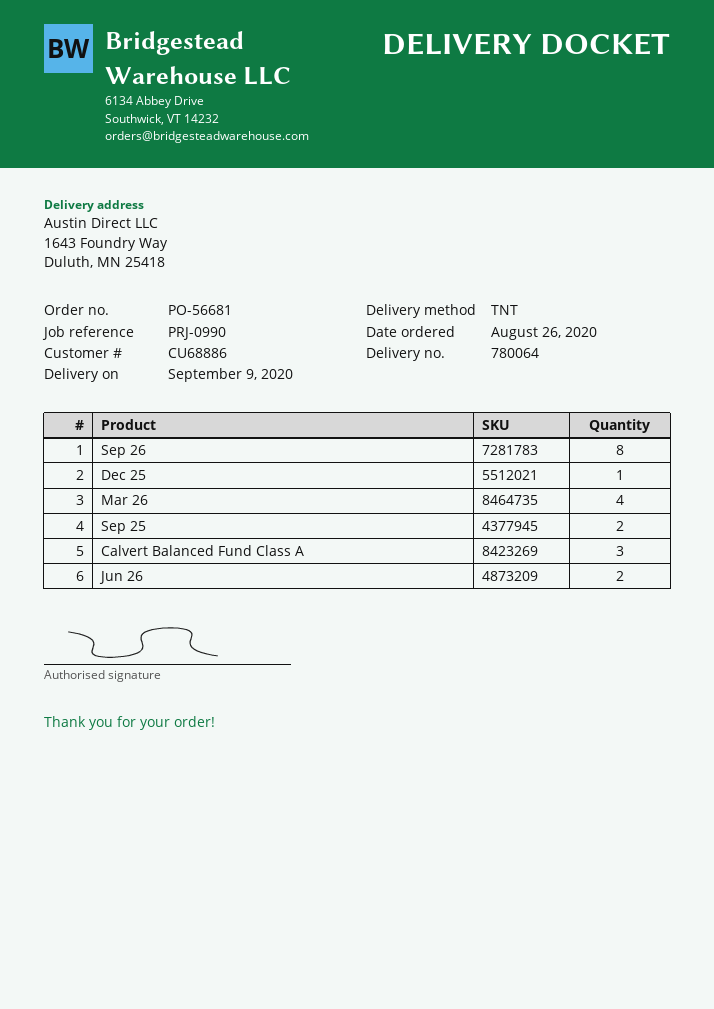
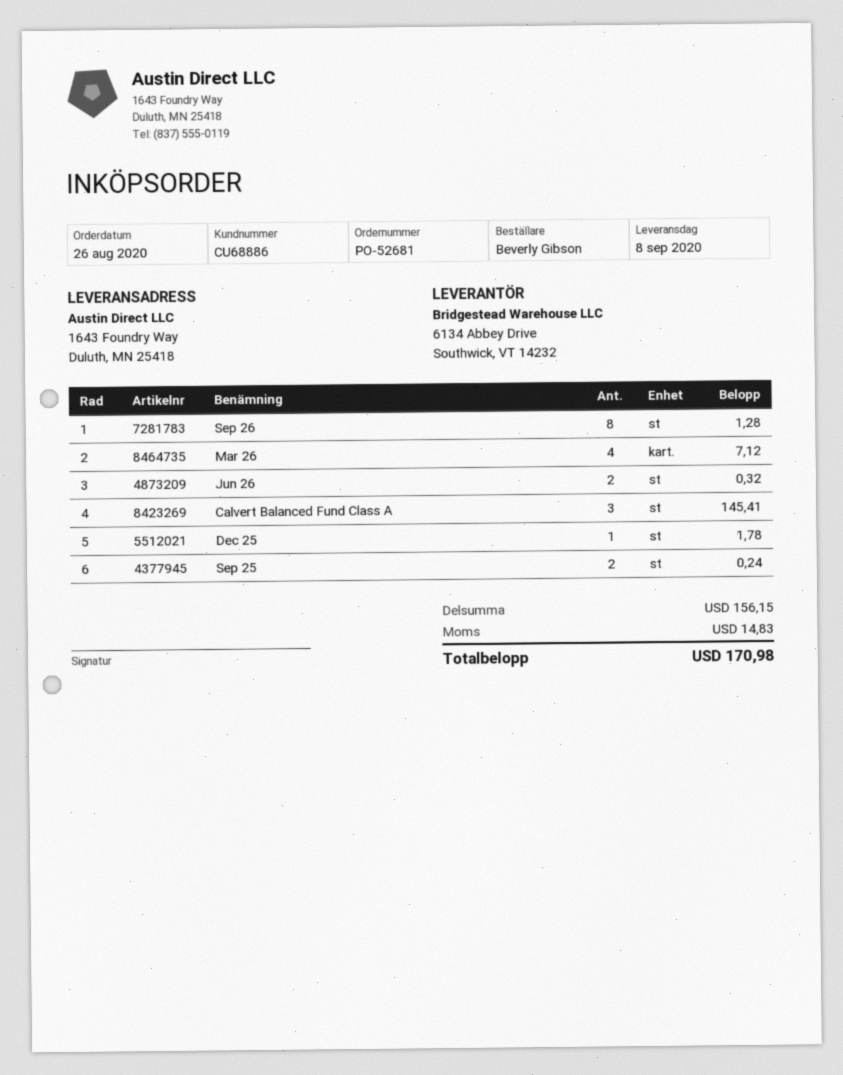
order number: PO-56681 -> PO-52681
delivery date: 2020-09-09 -> 2020-09-08

